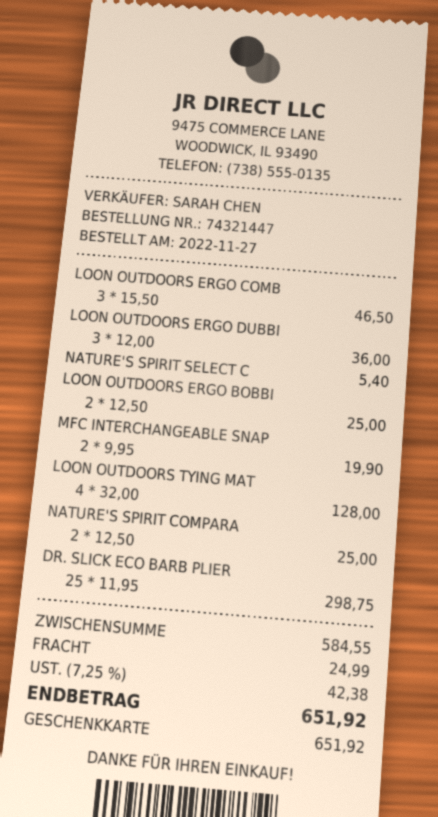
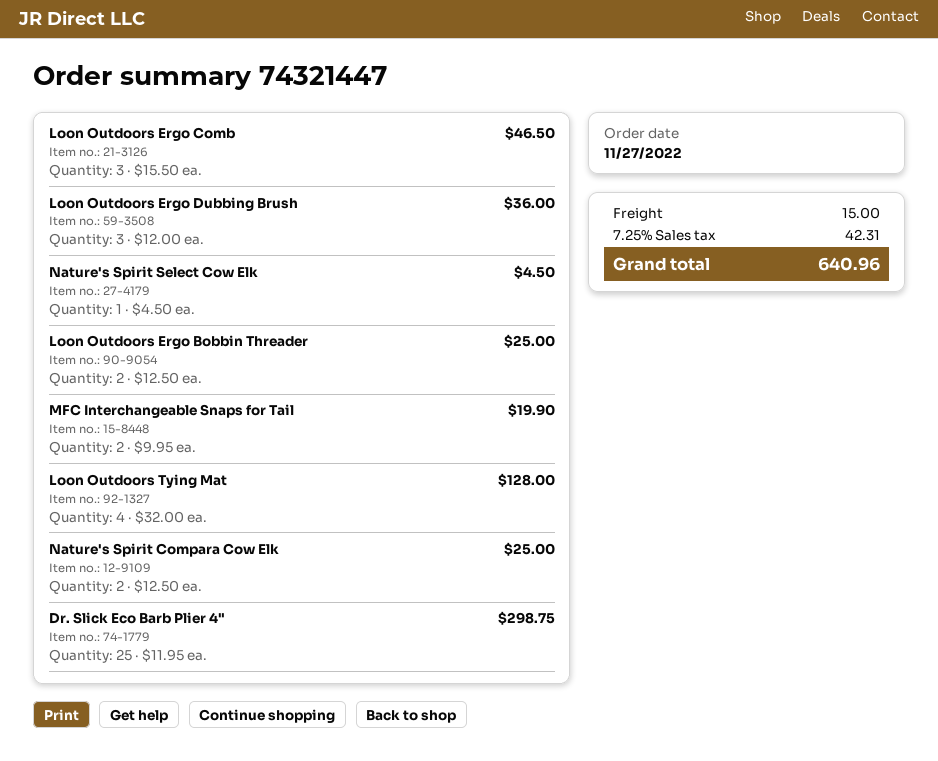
NATURE'S SPIRIT SELECT C: 1 x 5.40 = 5.40 -> 1 x 4.50 = 4.50
shipping: 24.99 -> 15.00
tax: 7.25% = 42.38 -> 7.25% = 42.31
total: 651.92 -> 640.96

